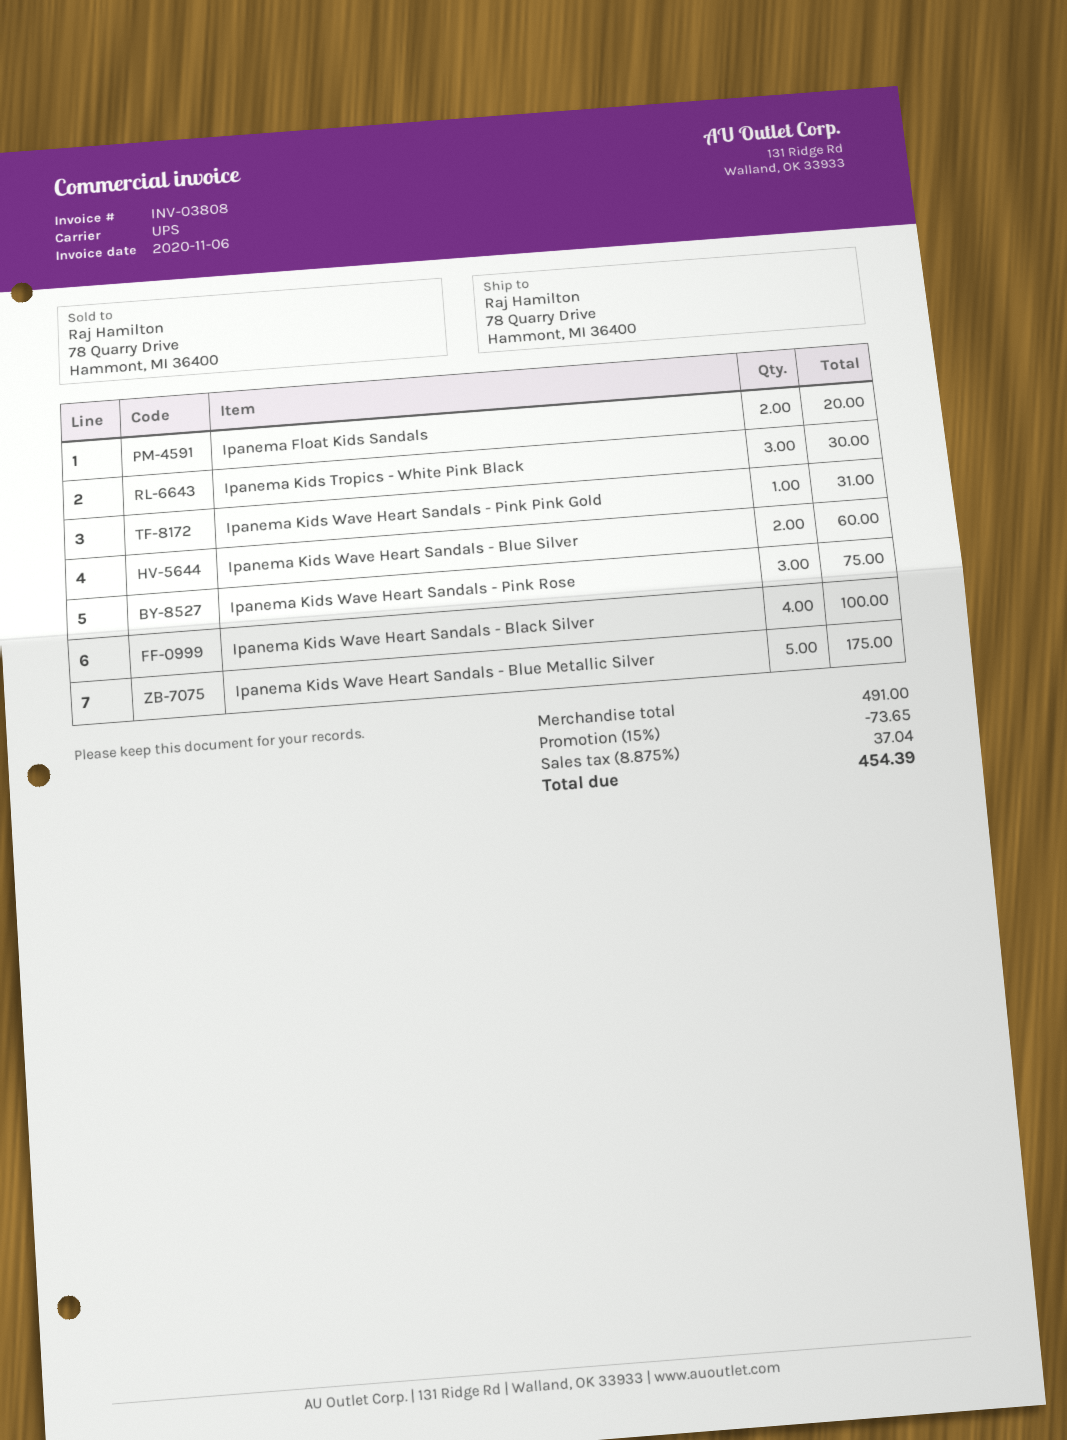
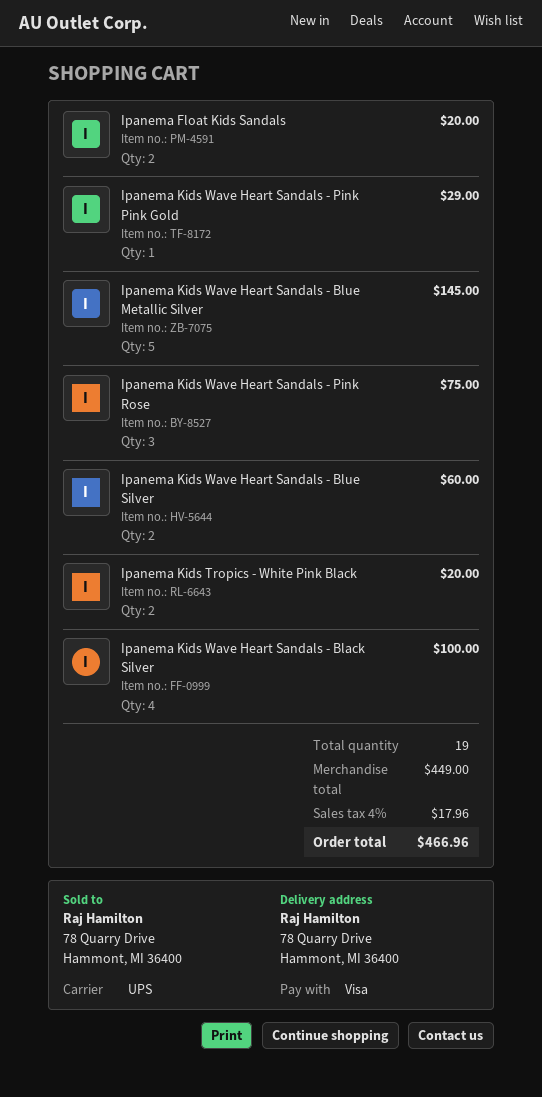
Ipanema Kids Tropics - White Pink Black: 3 for 30.00 -> 2 for 20.00
Ipanema Kids Wave Heart Sandals - Pink Pink Gold: 1 for 31.00 -> 1 for 29.00
Ipanema Kids Wave Heart Sandals - Blue Metallic Silver: 5 for 175.00 -> 5 for 145.00
subtotal: 491.00 -> 449.00
discount: 15% = 73.65 -> none
tax: 8.875% = 37.04 -> 4% = 17.96
total: 454.39 -> 466.96

